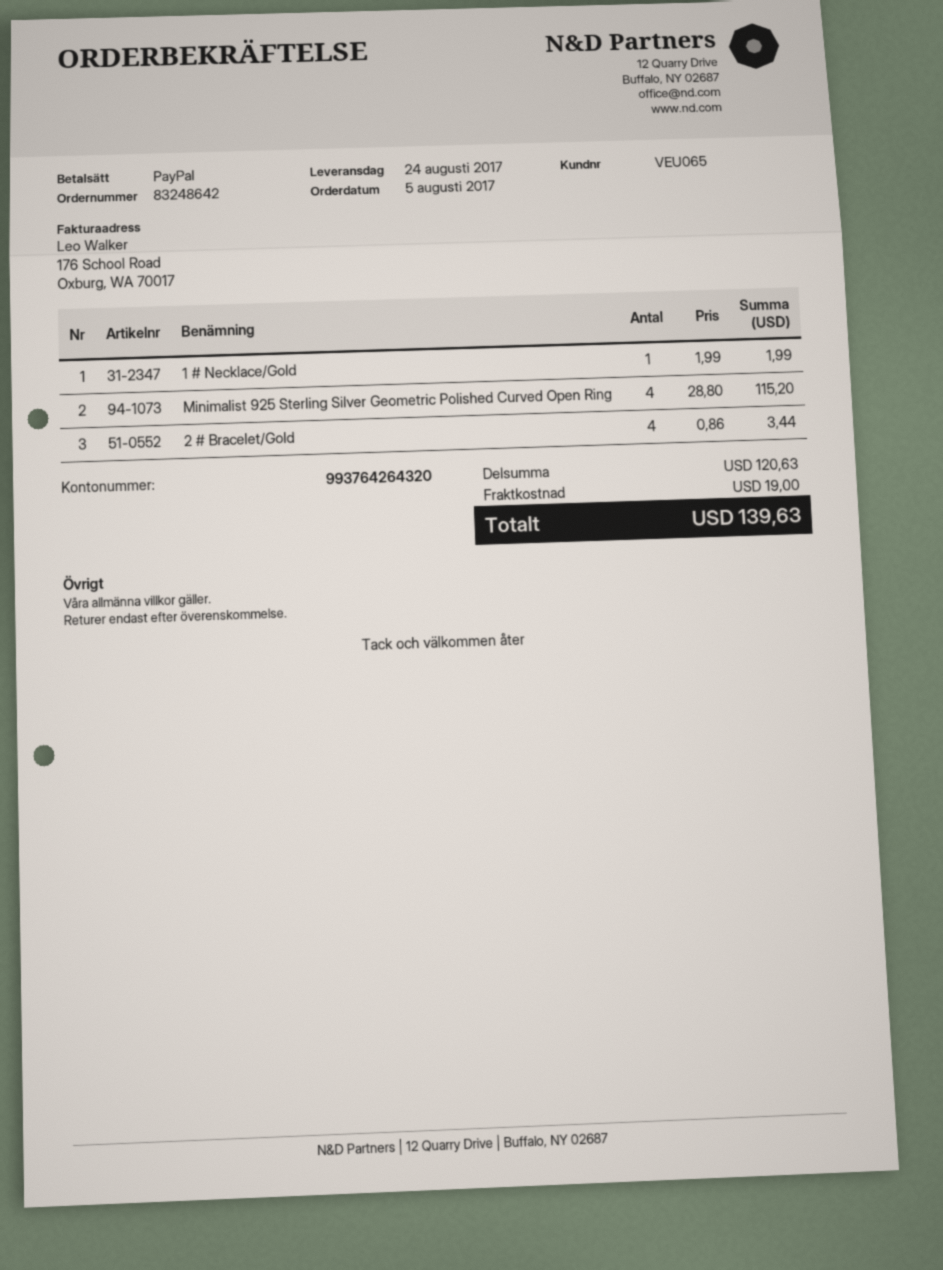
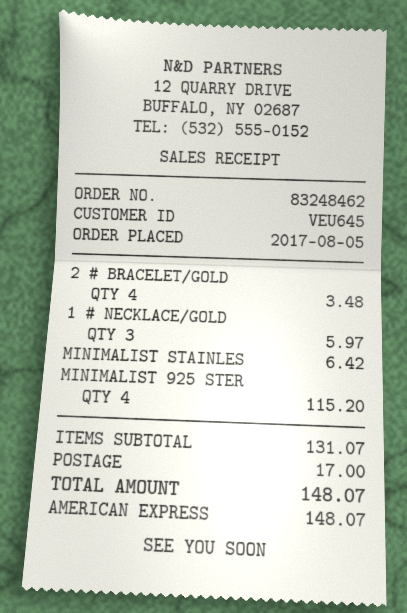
order number: 83248642 -> 83248462
customer number: VEU065 -> VEU645
payment method: PayPal -> American Express
1 # Necklace/Gold: 1 for 1.99 -> 3 for 5.97
2 # Bracelet/Gold: 4 for 3.44 -> 4 for 3.48
MINIMALIST STAINLES: none -> 1 for 6.42
subtotal: 120.63 -> 131.07
shipping: 19.00 -> 17.00
total: 139.63 -> 148.07

